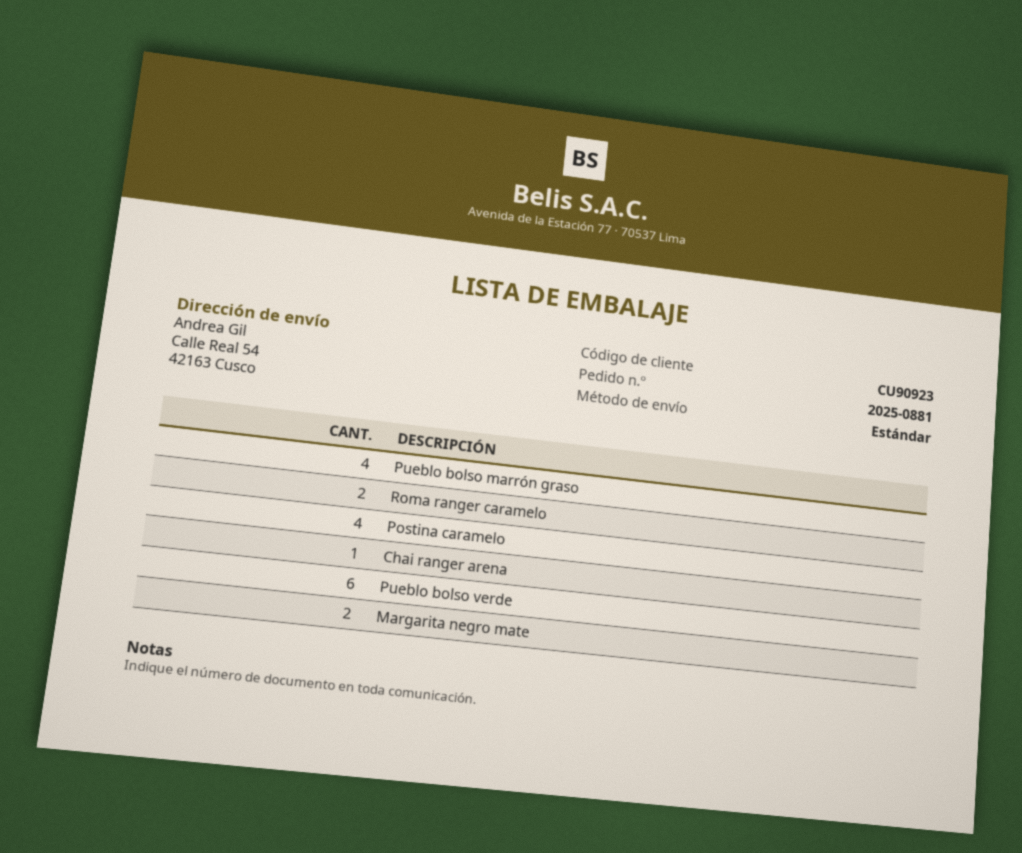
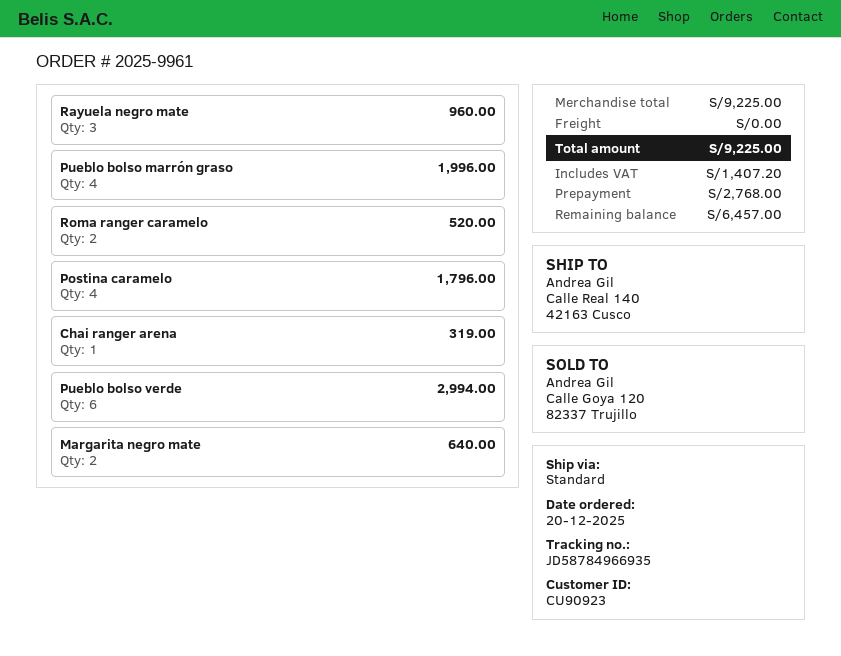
order number: 2025-0881 -> 2025-9961
ship to: Calle Real 54, 42163 Cusco -> Calle Real 140, 42163 Cusco
Rayuela negro mate: none -> 3

